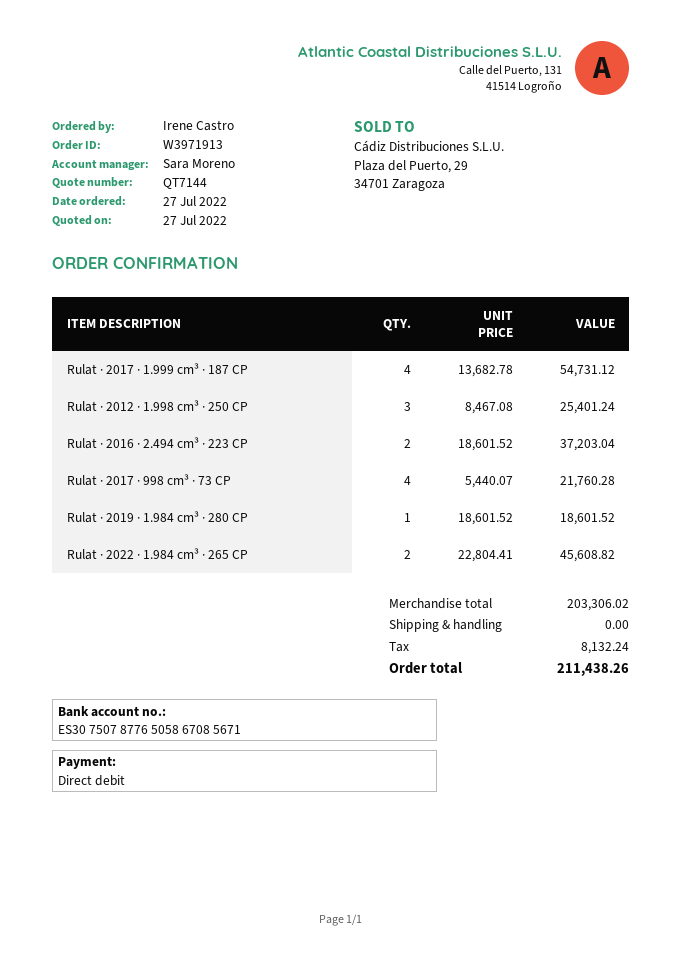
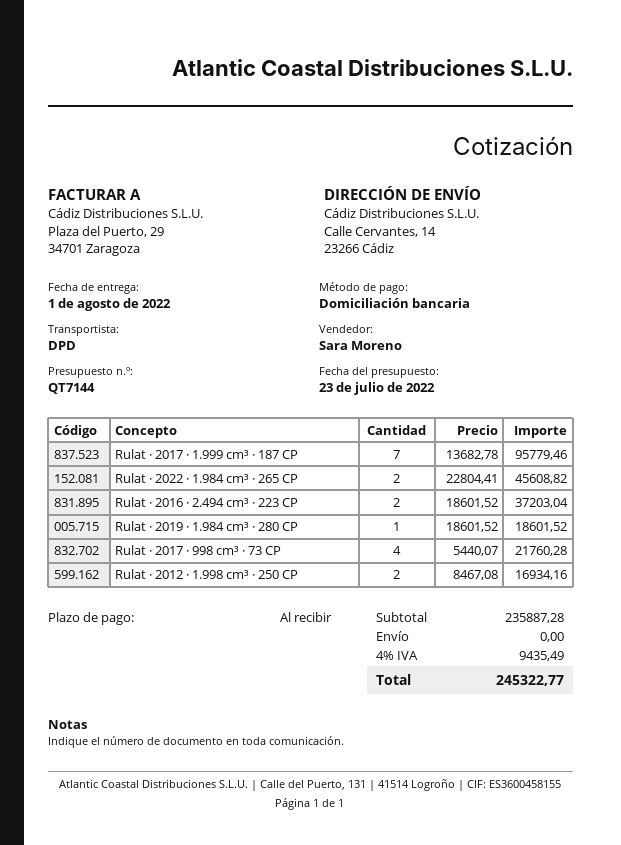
quote date: 2022-07-27 -> 2022-07-23
Rulat · 2017 · 1.999 cm³ · 187 CP: 4 x 13682.78 = 54731.12 -> 7 x 13682.78 = 95779.46
Rulat · 2012 · 1.998 cm³ · 250 CP: 3 x 8467.08 = 25401.24 -> 2 x 8467.08 = 16934.16
subtotal: 203306.02 -> 235887.28
tax: 8132.24 -> 9435.49
total: 211438.26 -> 245322.77

